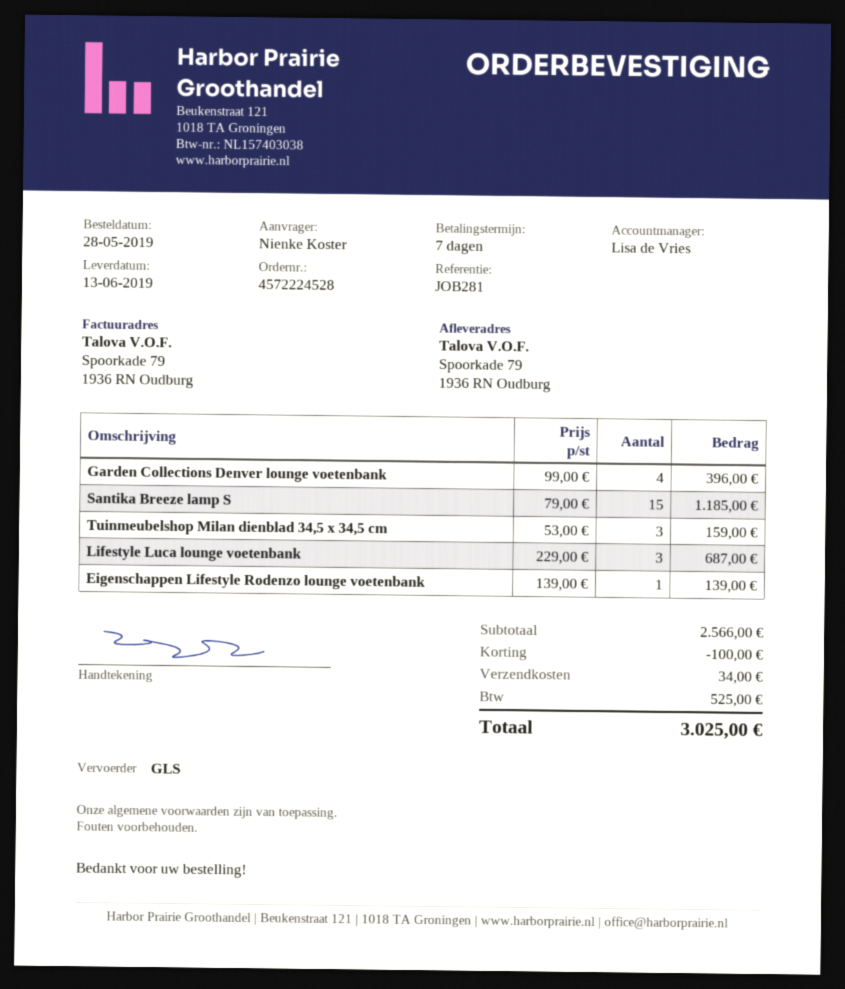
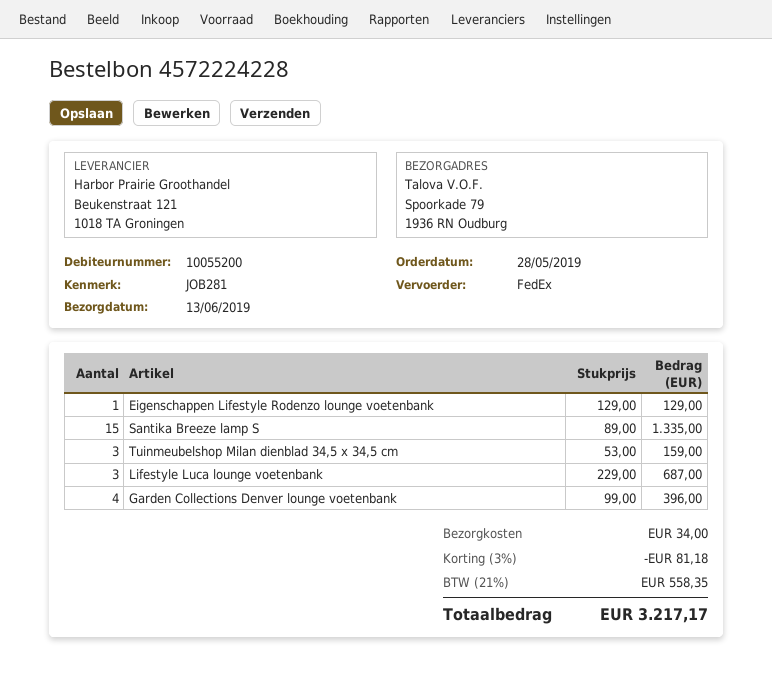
order number: 4572224528 -> 4572224228
shipping method: GLS -> FedEx
Santika Breeze lamp S: 15 x 79.00 = 1185.00 -> 15 x 89.00 = 1335.00
Eigenschappen Lifestyle Rodenzo lounge voetenbank: 1 x 139.00 = 139.00 -> 1 x 129.00 = 129.00
discount: 100.00 -> 81.18
tax: 525.00 -> 558.35
total: 3025.00 -> 3217.17

